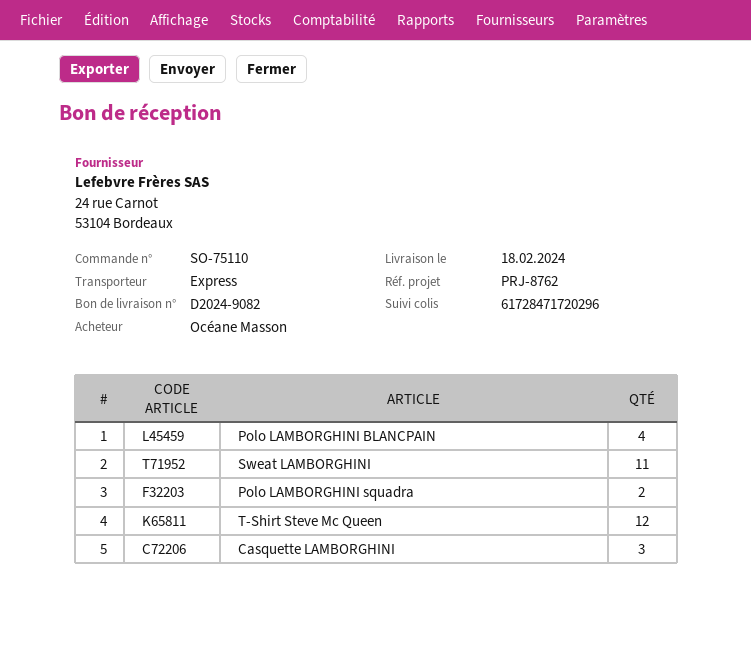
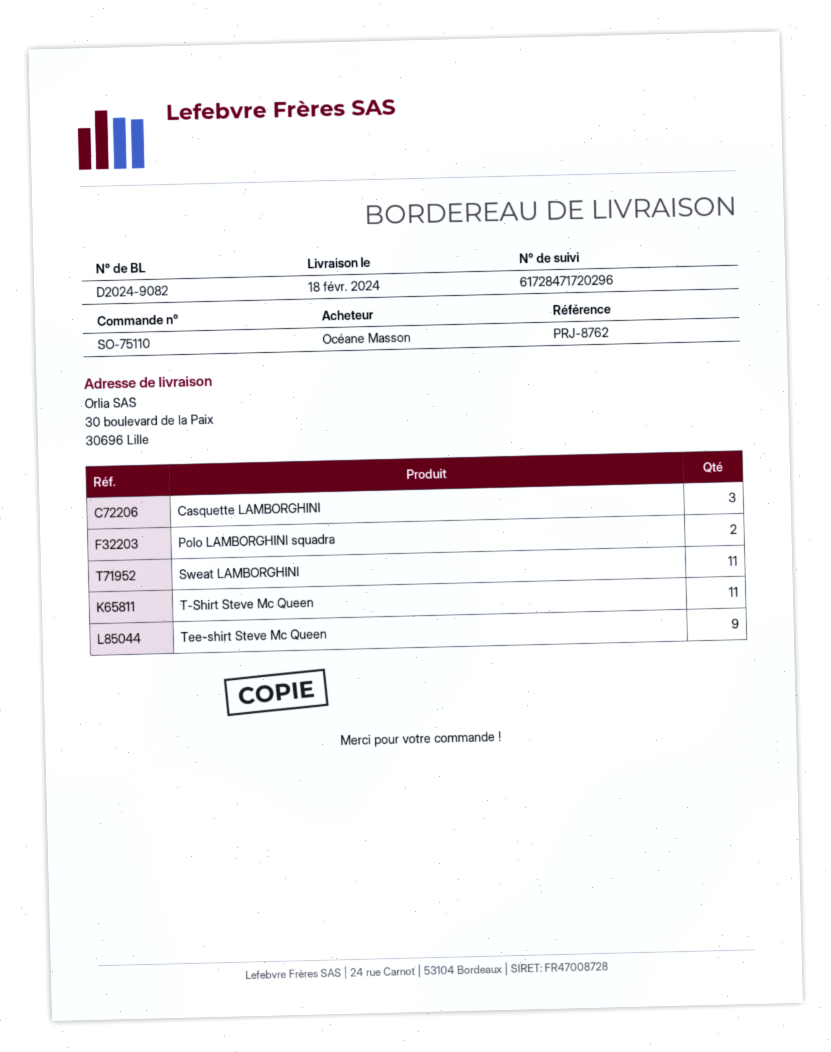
Polo LAMBORGHINI BLANCPAIN: 4 -> none
T-Shirt Steve Mc Queen: 12 -> 11
Tee-shirt Steve Mc Queen: none -> 9

